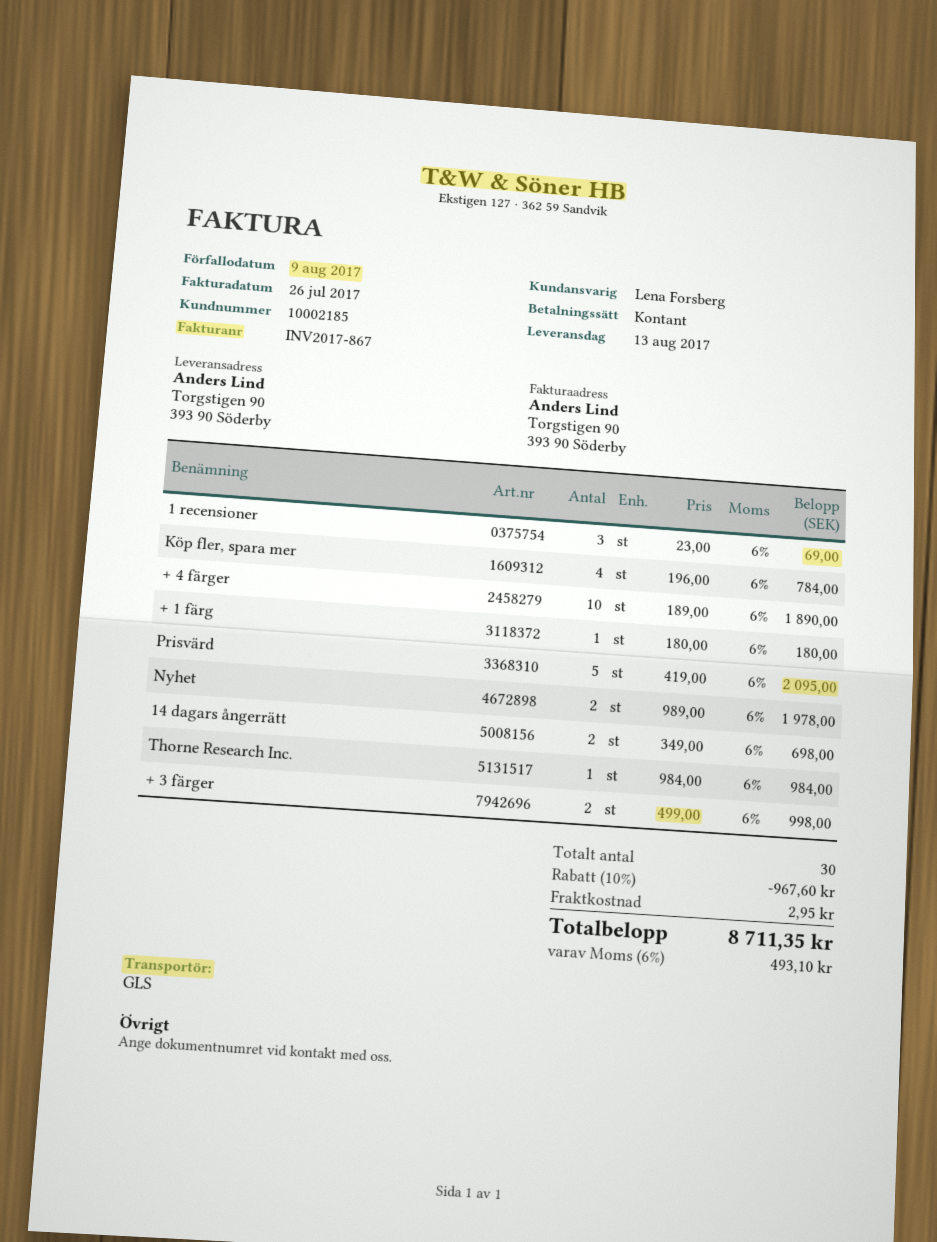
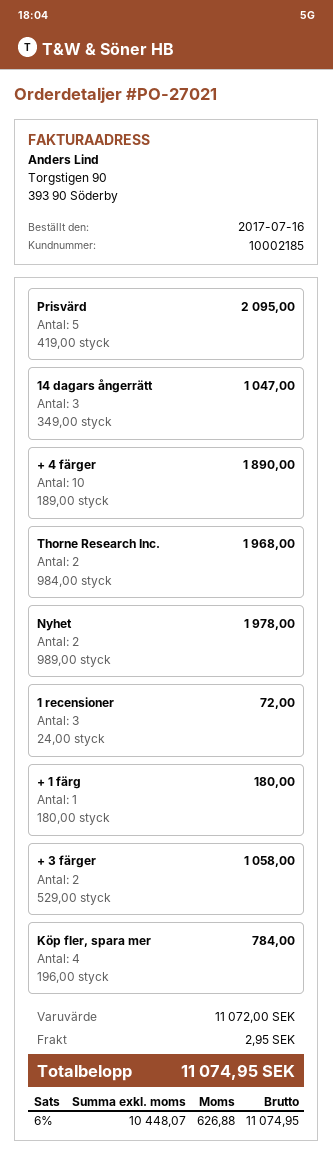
1 recensioner: 3 x 23.00 = 69.00 -> 3 x 24.00 = 72.00
14 dagars ångerrätt: 2 x 349.00 = 698.00 -> 3 x 349.00 = 1047.00
Thorne Research Inc.: 1 x 984.00 = 984.00 -> 2 x 984.00 = 1968.00
+ 3 färger: 2 x 499.00 = 998.00 -> 2 x 529.00 = 1058.00
discount: 10% = 967.60 -> none
tax: 6% = 493.10 -> 6% = 626.88
total: 8711.35 -> 11074.95

